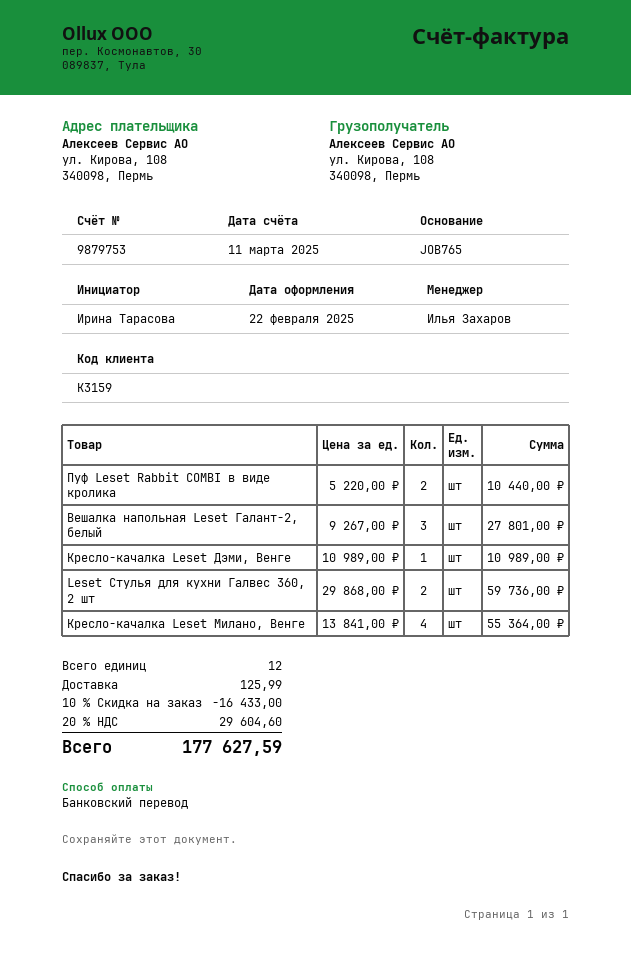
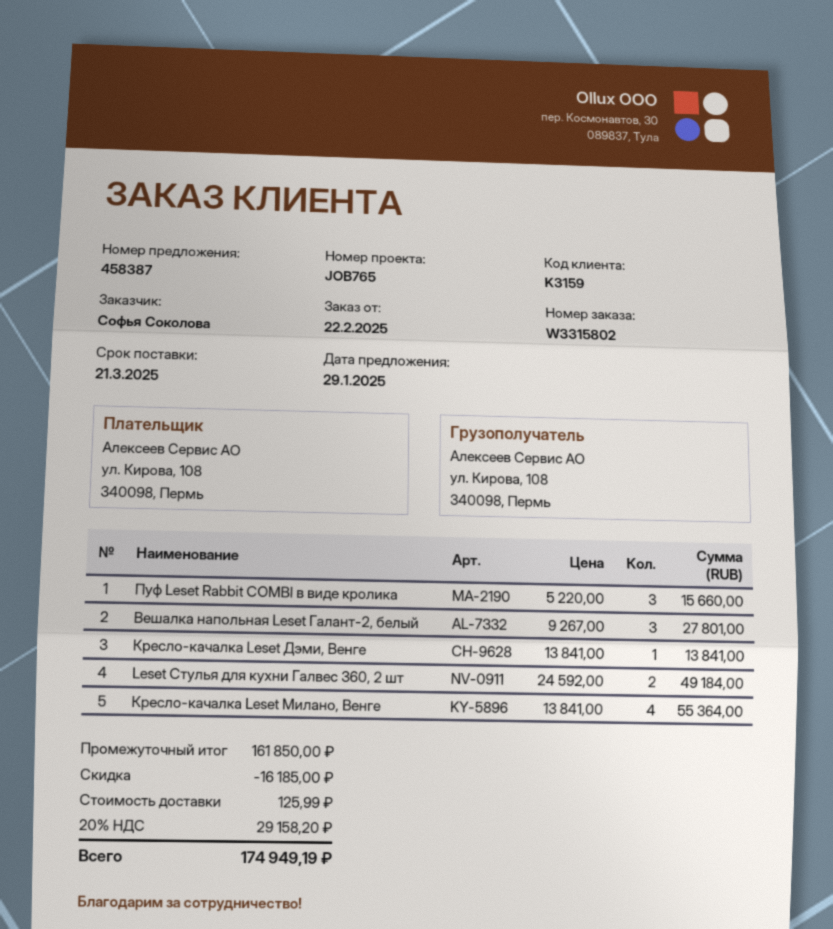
ordered by: Ирина Тарасова -> Софья Соколова
Пуф Leset Rabbit COMBI в виде кролика: 2 x 5220.00 = 10440.00 -> 3 x 5220.00 = 15660.00
Кресло-качалка Leset Дэми, Венге: 1 x 10989.00 = 10989.00 -> 1 x 13841.00 = 13841.00
Leset Стулья для кухни Галвес 360, 2 шт: 2 x 29868.00 = 59736.00 -> 2 x 24592.00 = 49184.00
discount: 16433.00 -> 16185.00
tax: 20% = 29604.60 -> 20% = 29158.20
total: 177627.59 -> 174949.19

